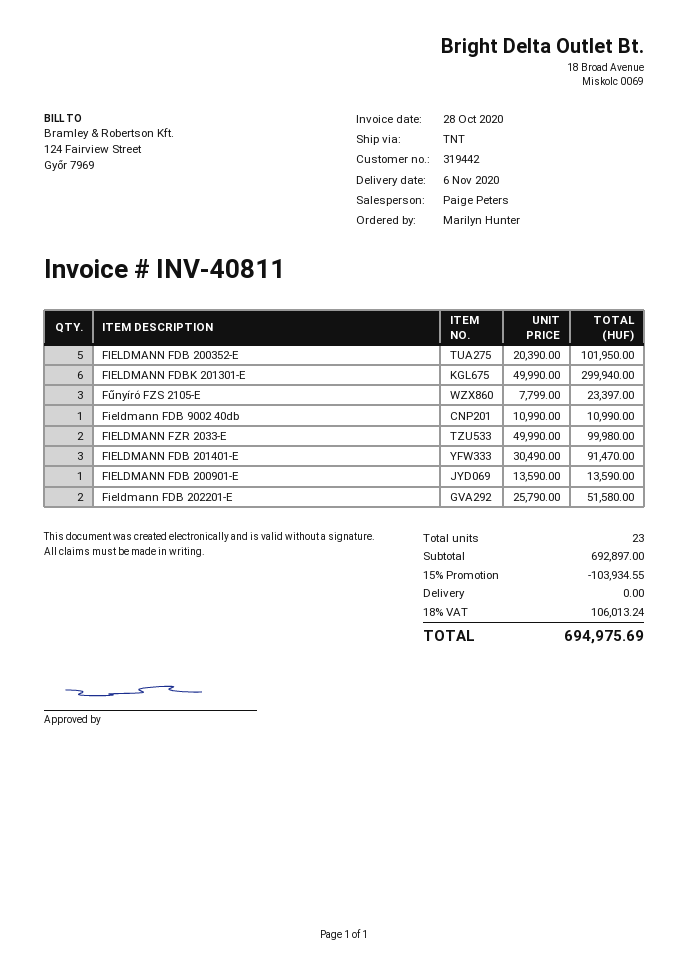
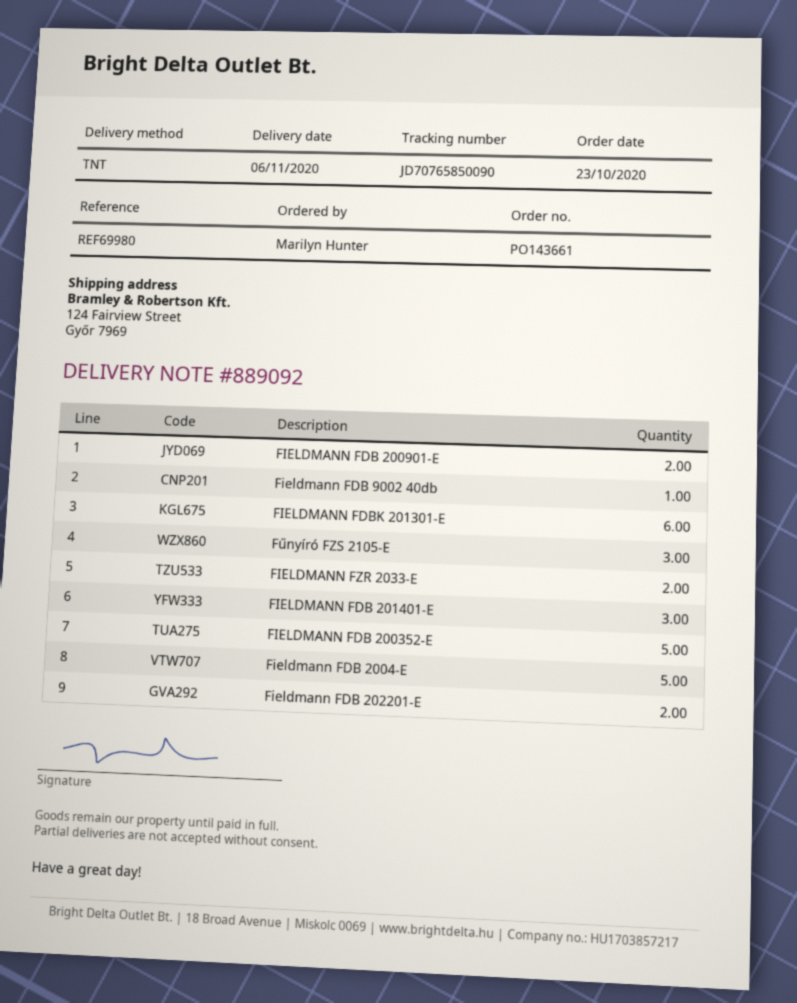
FIELDMANN FDB 200901-E: 1 -> 2
Fieldmann FDB 2004-E: none -> 5

